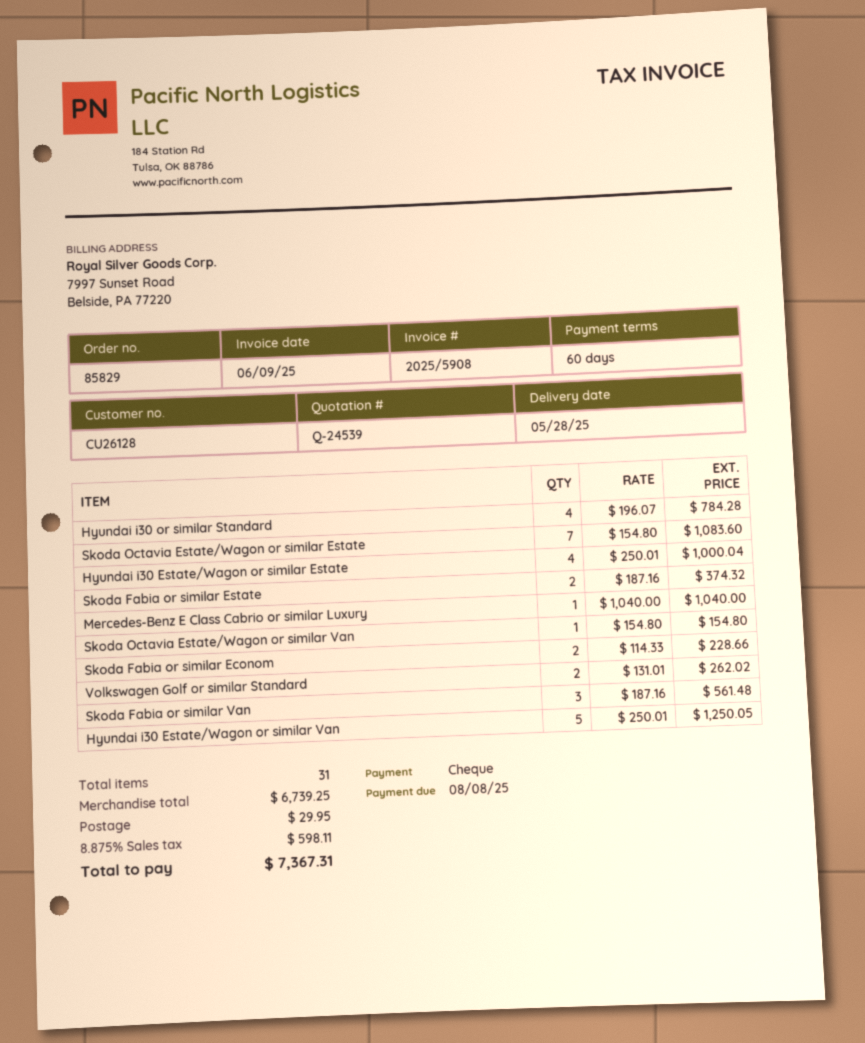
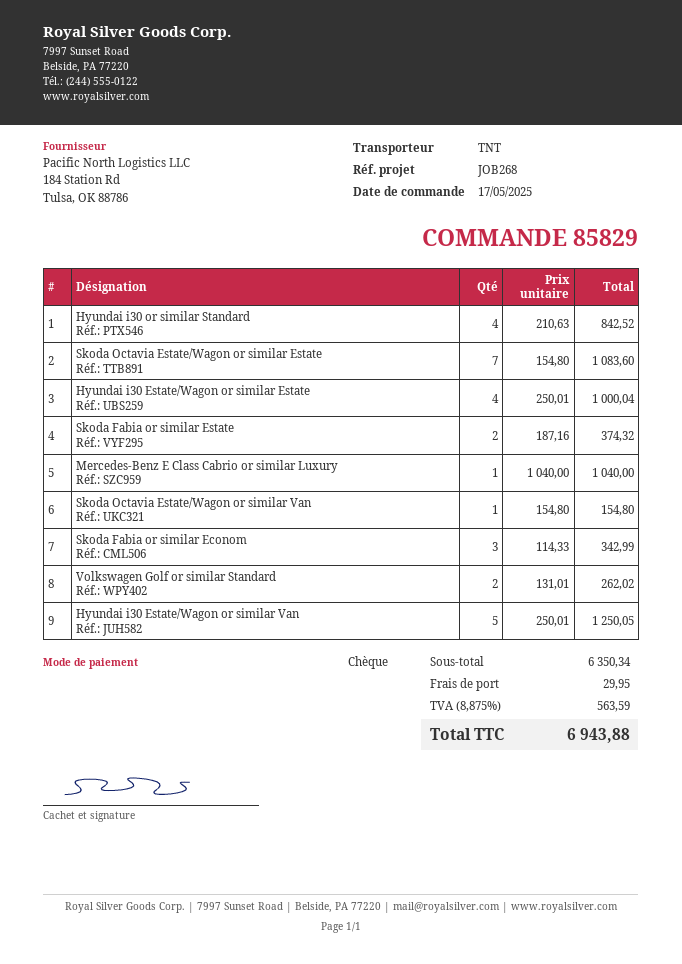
Hyundai i30 or similar Standard: 4 x 196.07 = 784.28 -> 4 x 210.63 = 842.52
Skoda Fabia or similar Econom: 2 x 114.33 = 228.66 -> 3 x 114.33 = 342.99
Skoda Fabia or similar Van: 3 x 187.16 = 561.48 -> none
subtotal: 6739.25 -> 6350.34
tax: 8.875% = 598.11 -> 8.875% = 563.59
total: 7367.31 -> 6943.88

